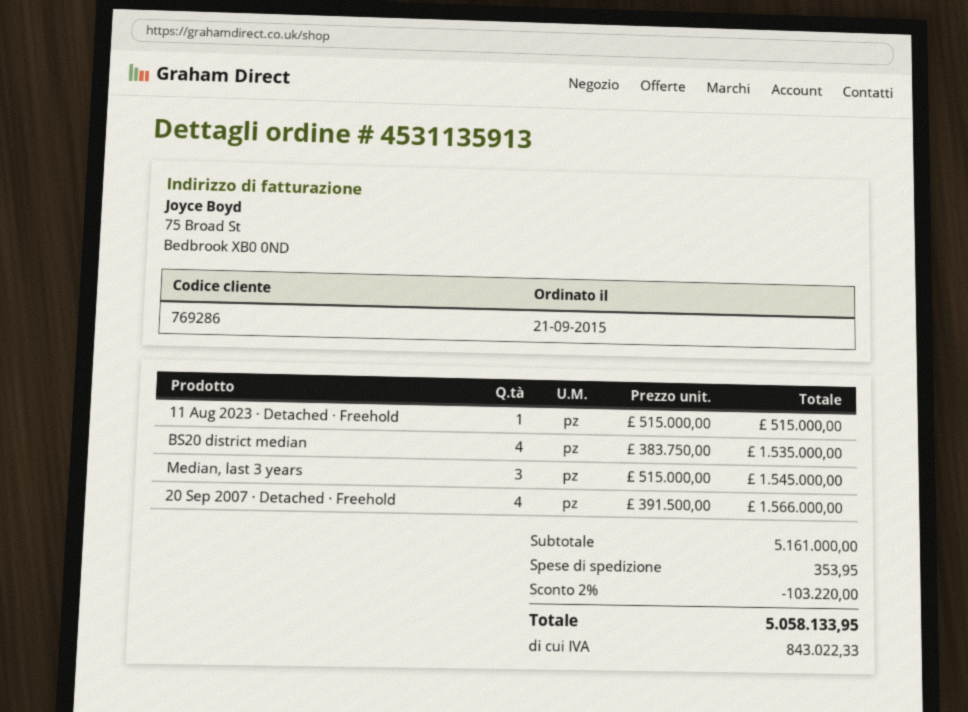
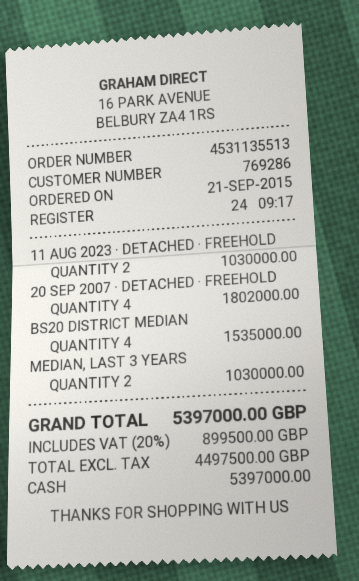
order number: 4531135913 -> 4531135513
11 Aug 2023 · Detached · Freehold: 1 for 515000.00 -> 2 for 1030000.00
Median, last 3 years: 3 for 1545000.00 -> 2 for 1030000.00
20 Sep 2007 · Detached · Freehold: 4 for 1566000.00 -> 4 for 1802000.00
discount: 2% = 103220.00 -> none
shipping: 353.95 -> none
tax: 843022.33 -> 899500.00
total: 5058133.95 -> 5397000.00

